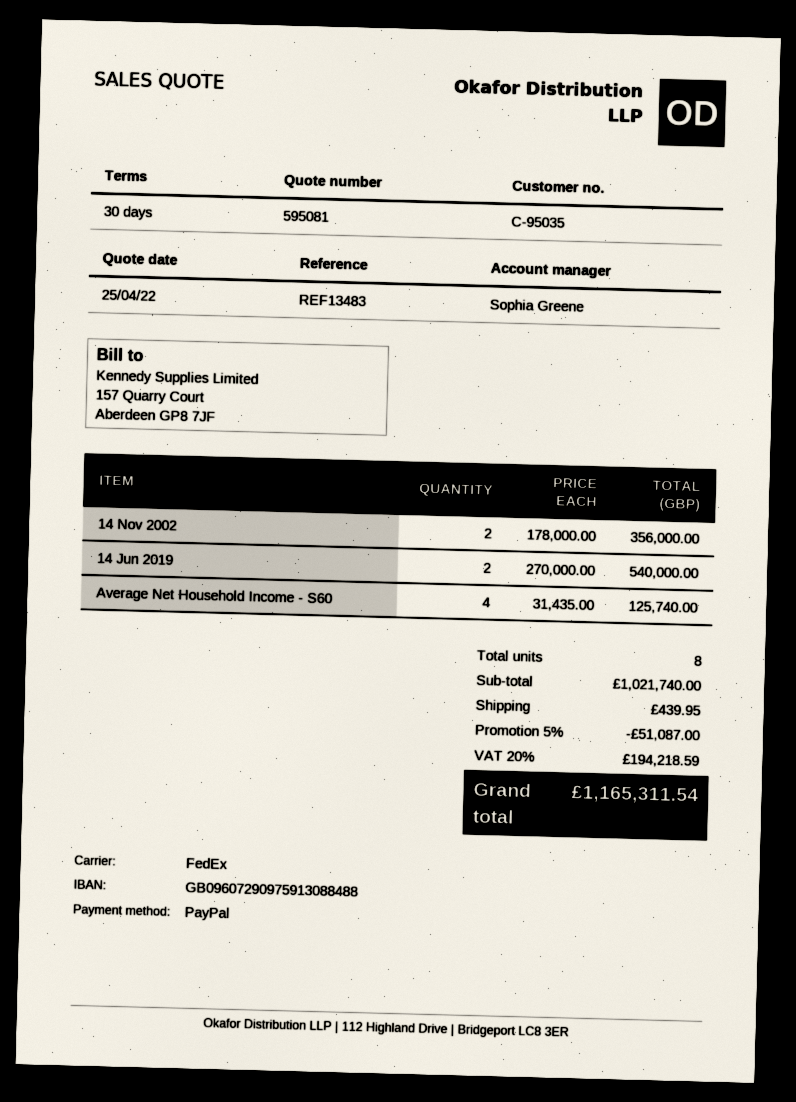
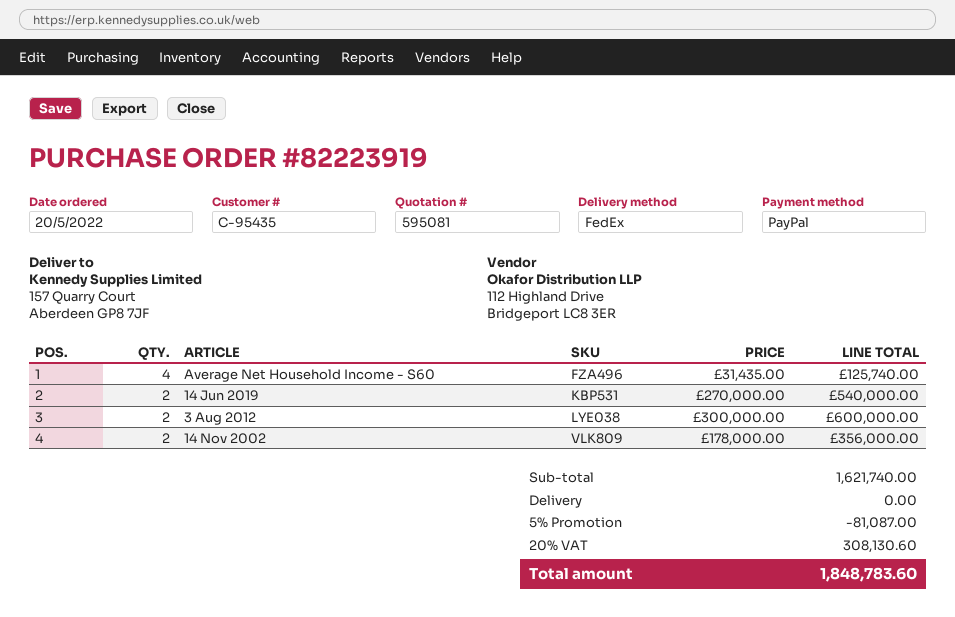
customer number: C-95035 -> C-95435
3 Aug 2012: none -> 2 x 300000.00 = 600000.00
subtotal: 1021740.00 -> 1621740.00
discount: 5% = 51087.00 -> 5% = 81087.00
shipping: 439.95 -> 0.00
tax: 20% = 194218.59 -> 20% = 308130.60
total: 1165311.54 -> 1848783.60

